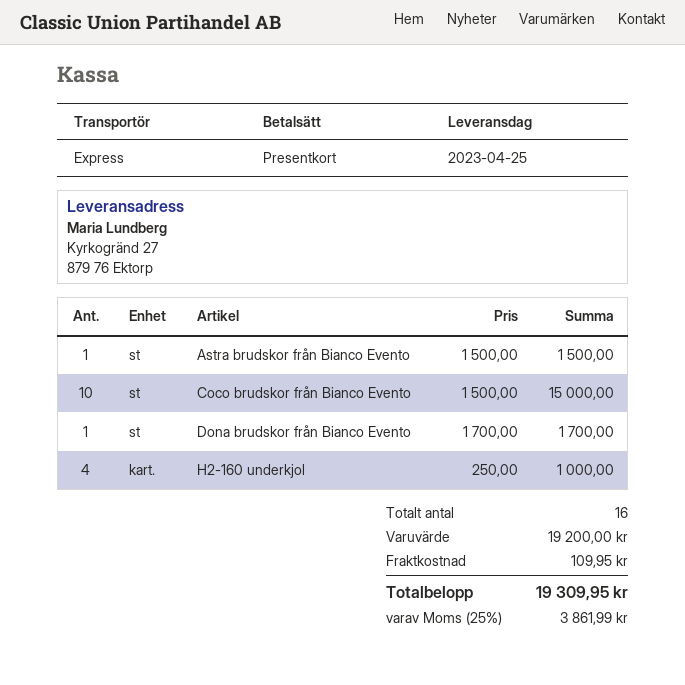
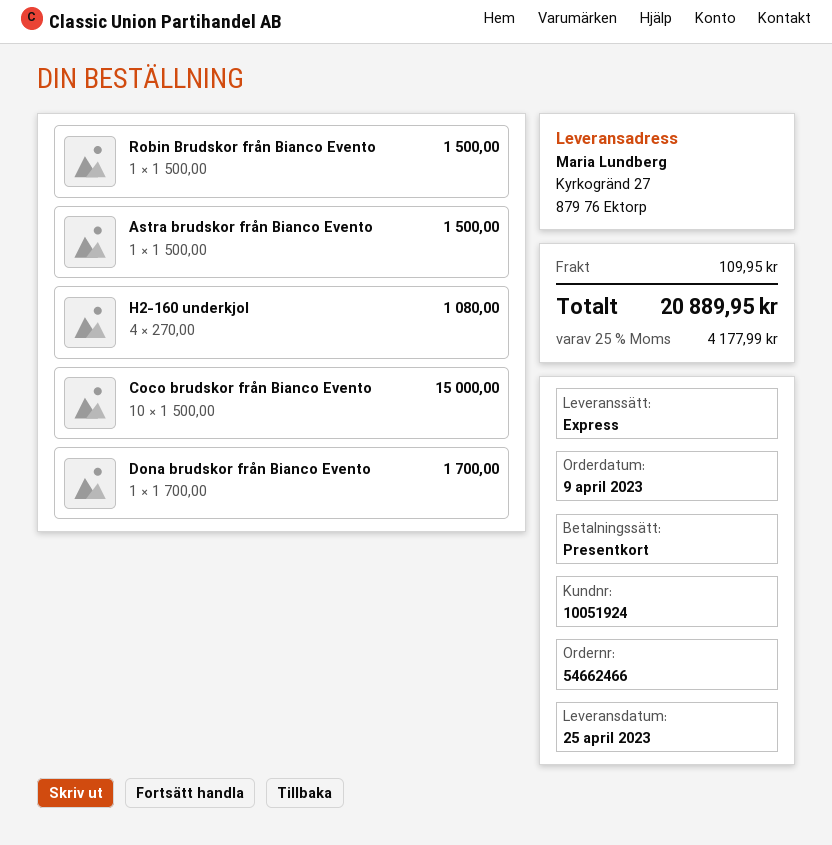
H2-160 underkjol: 4 x 250.00 = 1000.00 -> 4 x 270.00 = 1080.00
Robin Brudskor från Bianco Evento: none -> 1 x 1500.00 = 1500.00
tax: 25% = 3861.99 -> 25% = 4177.99
total: 19309.95 -> 20889.95

